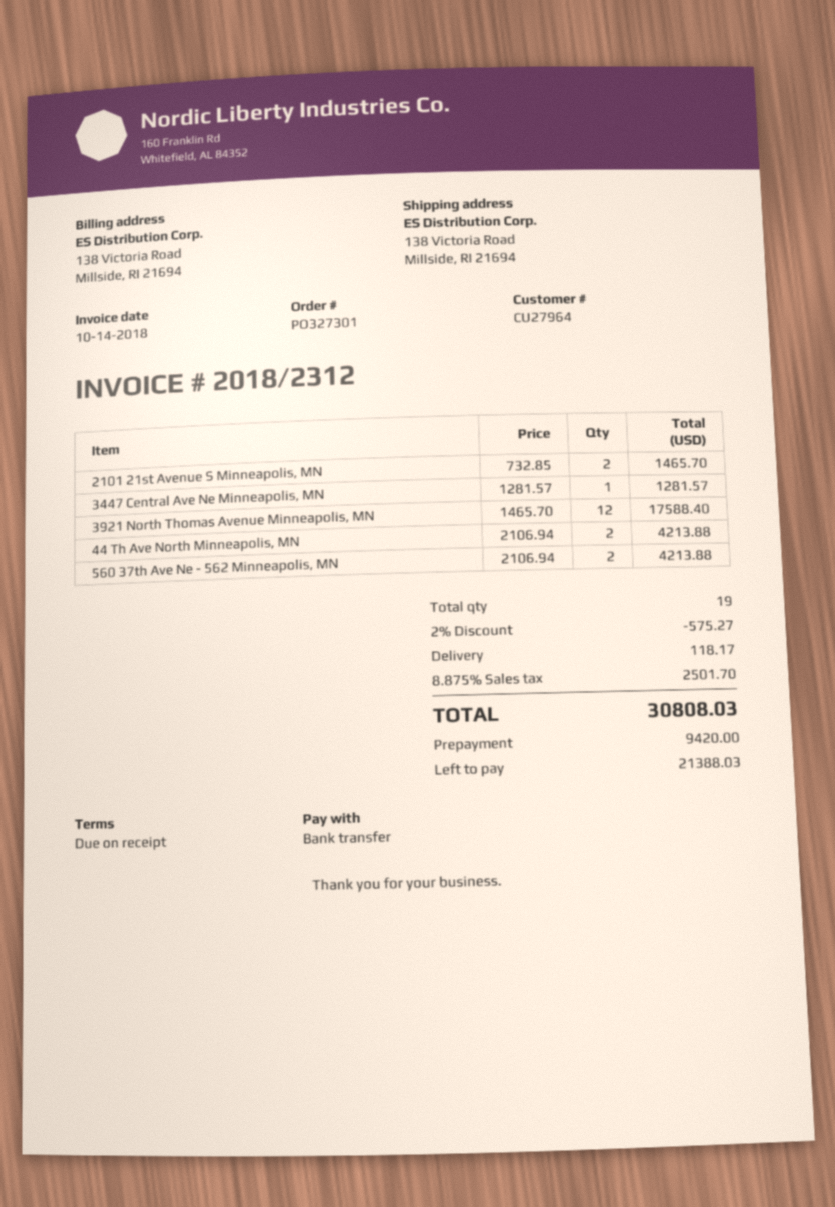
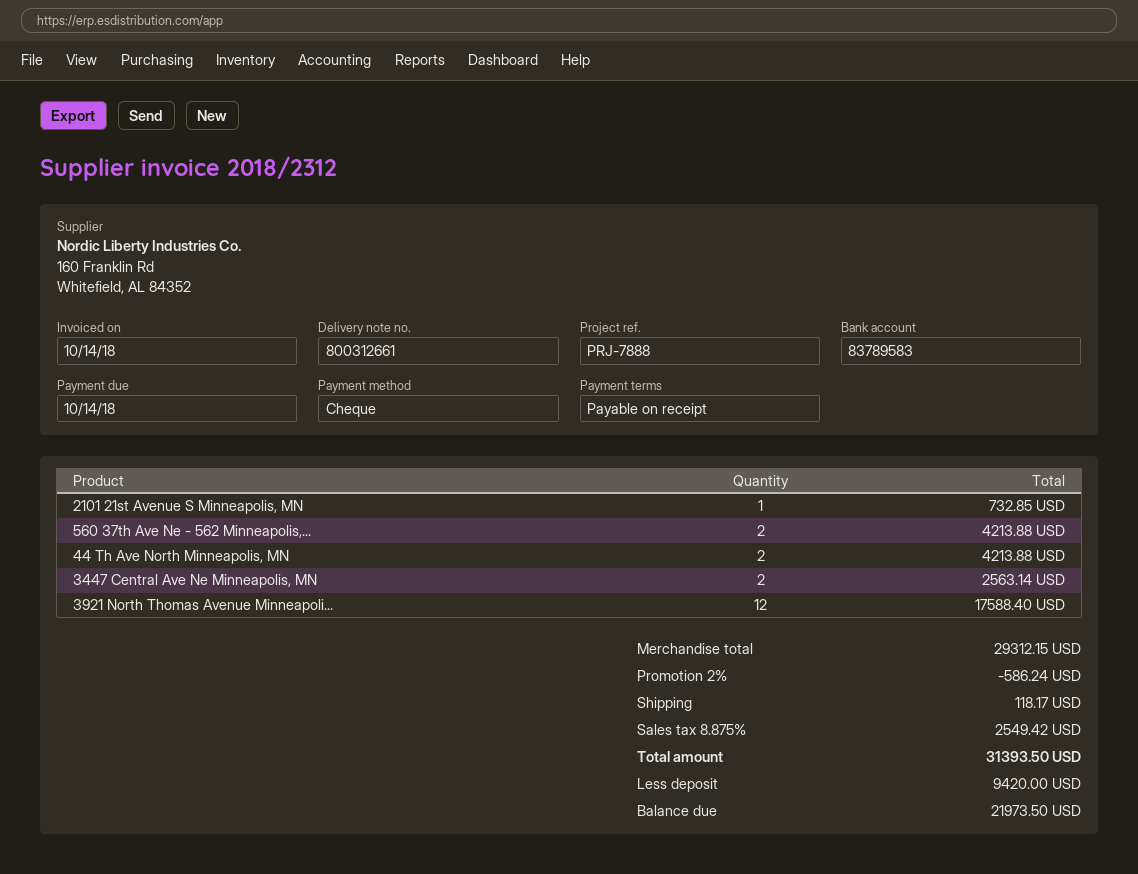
payment method: bank transfer -> cheque
2101 21st Avenue S Minneapolis, MN: 2 for 1465.70 -> 1 for 732.85
3447 Central Ave Ne Minneapolis, MN: 1 for 1281.57 -> 2 for 2563.14
discount: 2% = 575.27 -> 2% = 586.24
tax: 8.875% = 2501.70 -> 8.875% = 2549.42
total: 30808.03 -> 31393.50
balance: 21388.03 -> 21973.50

